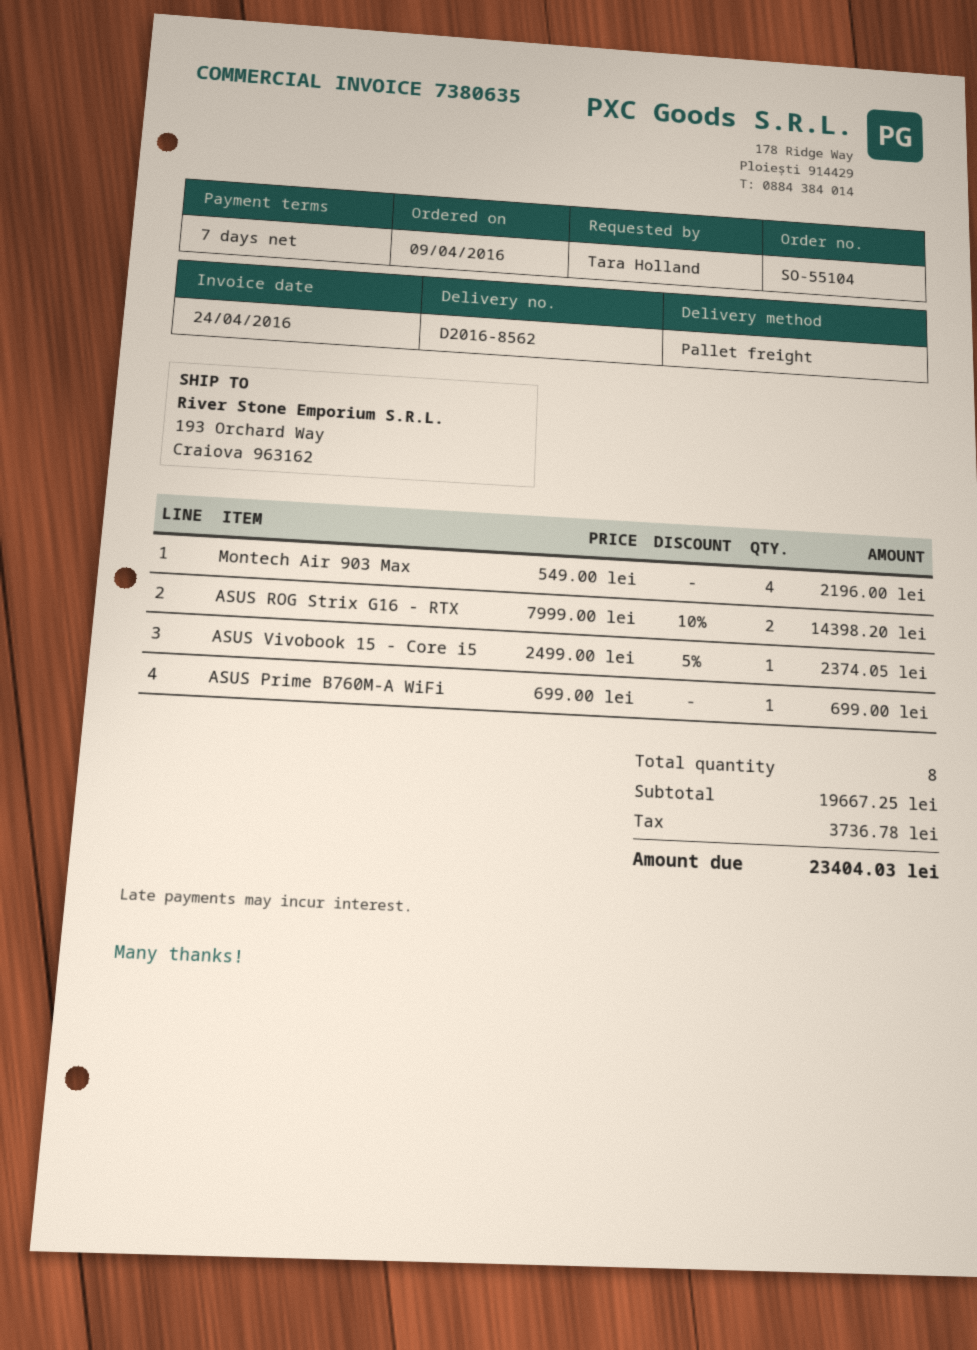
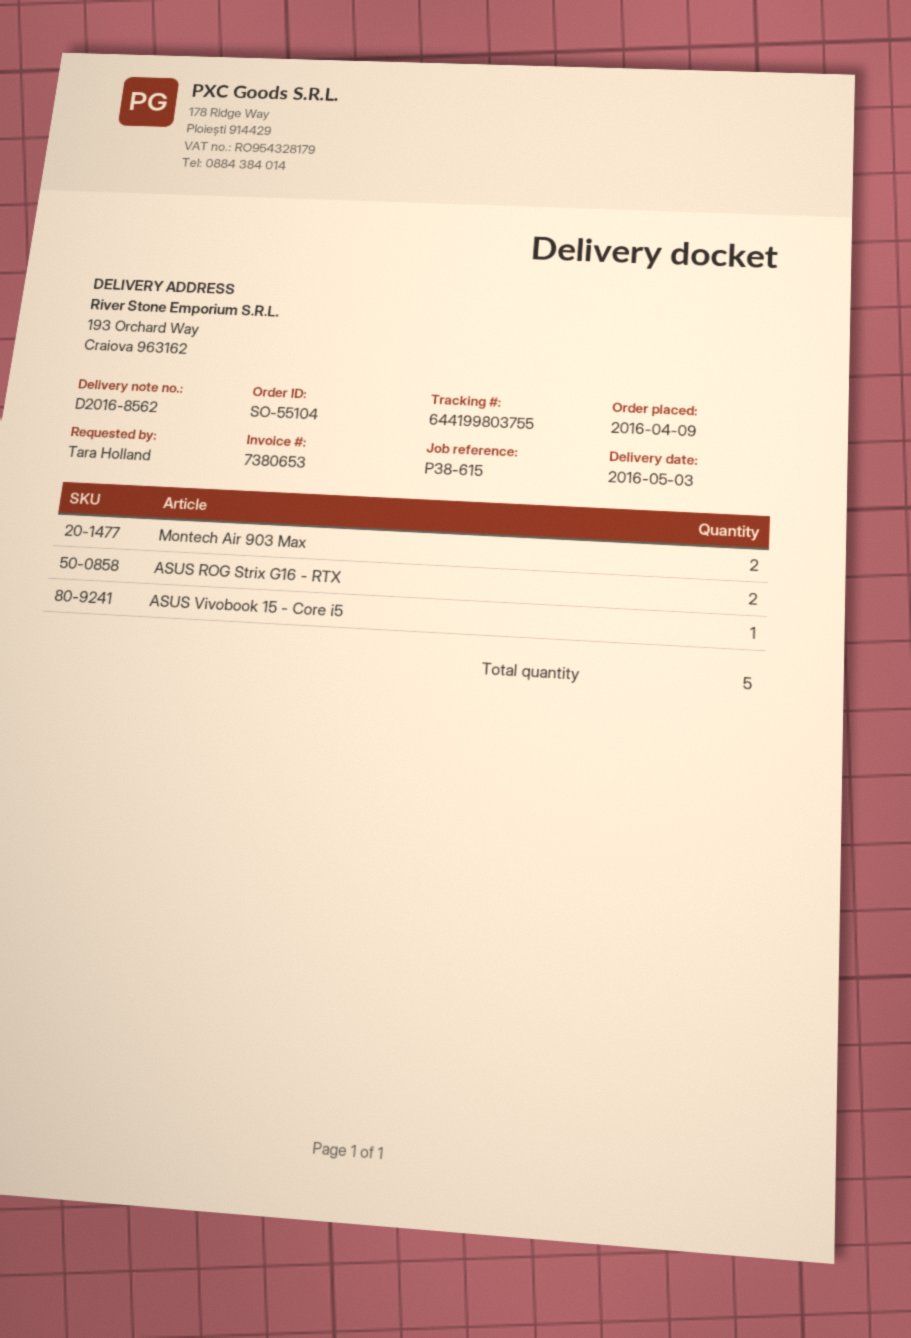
invoice number: 7380635 -> 7380653
Montech Air 903 Max: 4 -> 2
ASUS Prime B760M-A WiFi: 1 -> none
total quantity: 8 -> 5

